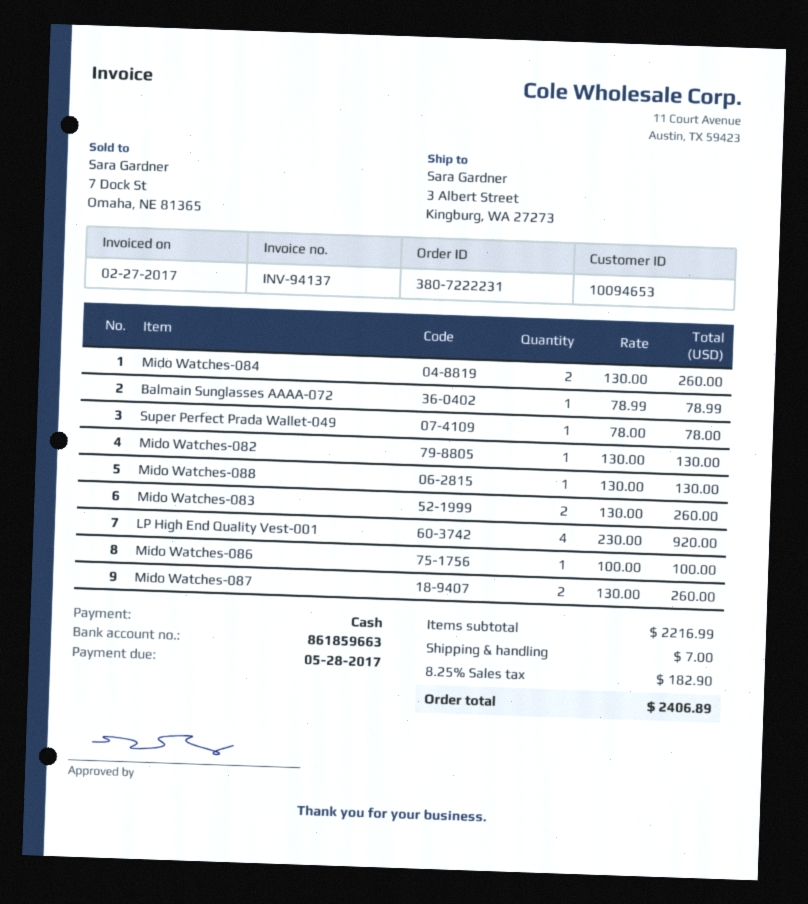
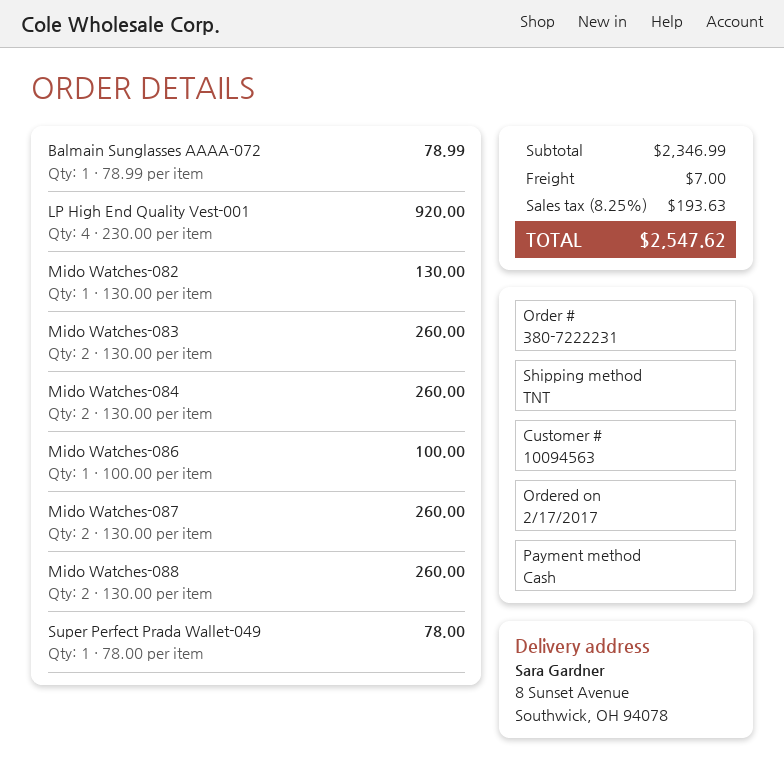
customer number: 10094653 -> 10094563
ship to: 3 Albert Street, Kingburg, WA 27273 -> 8 Sunset Avenue, Southwick, OH 94078
Mido Watches-088: 1 x 130.00 = 130.00 -> 2 x 130.00 = 260.00
subtotal: 2216.99 -> 2346.99
tax: 8.25% = 182.90 -> 8.25% = 193.63
total: 2406.89 -> 2547.62

